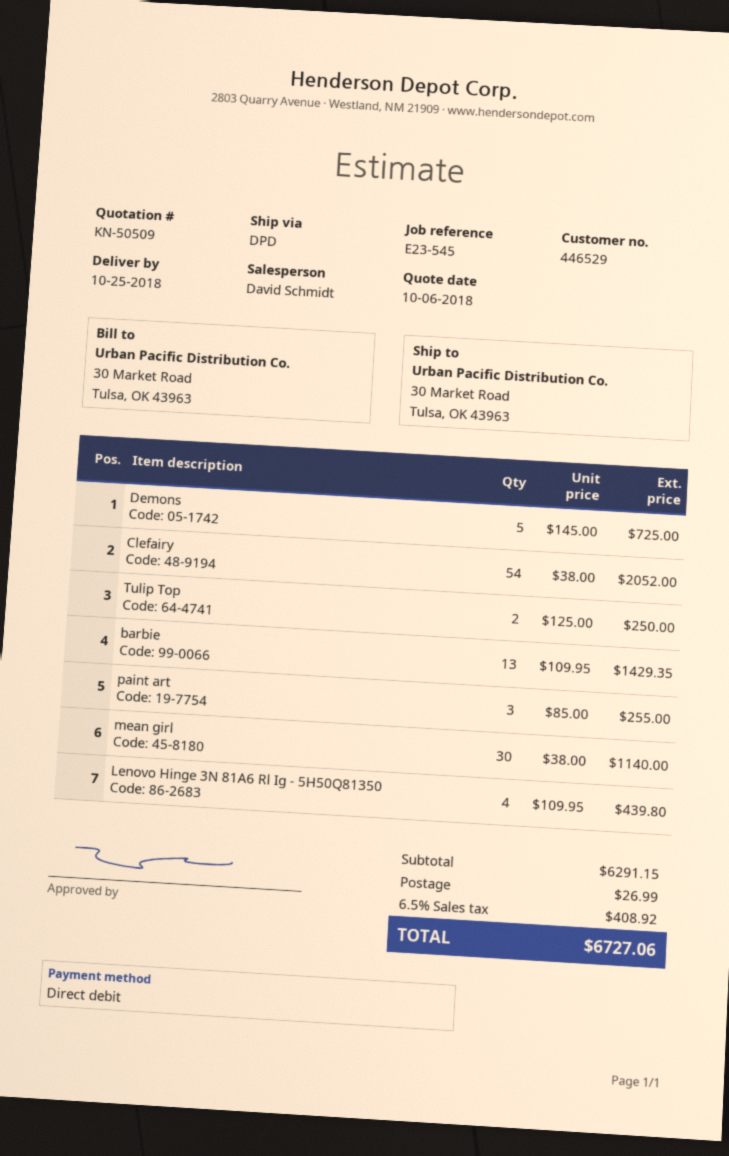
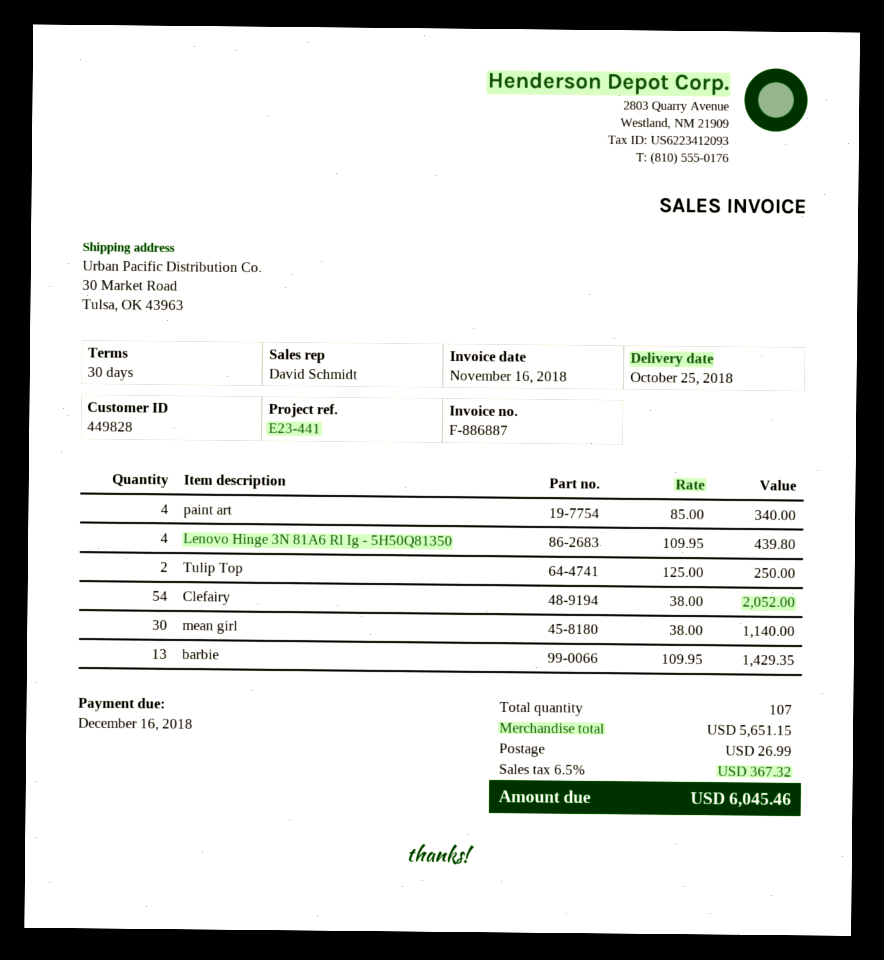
customer number: 446529 -> 449828
reference: E23-545 -> E23-441
Demons: 5 x 145.00 = 725.00 -> none
paint art: 3 x 85.00 = 255.00 -> 4 x 85.00 = 340.00
subtotal: 6291.15 -> 5651.15
tax: 6.5% = 408.92 -> 6.5% = 367.32
total: 6727.06 -> 6045.46

